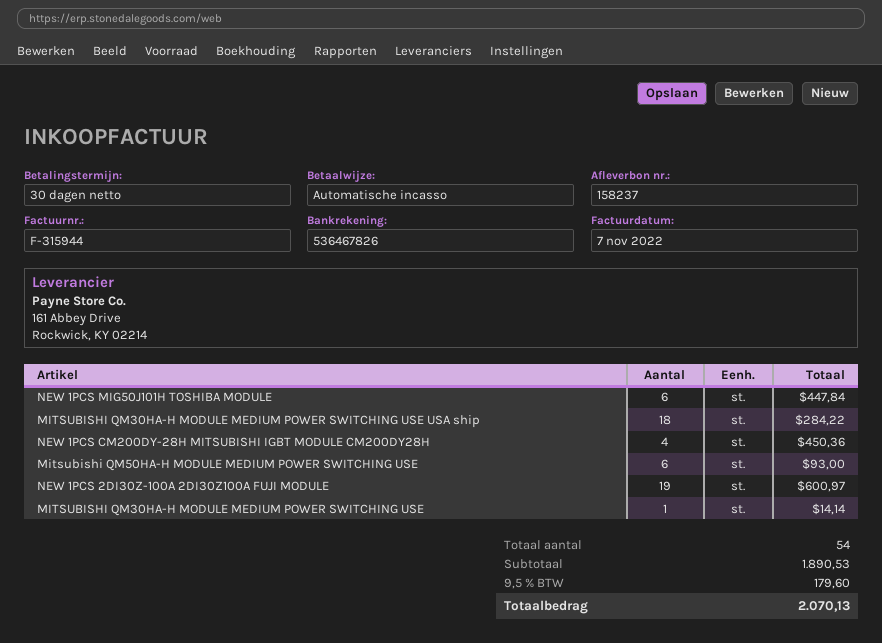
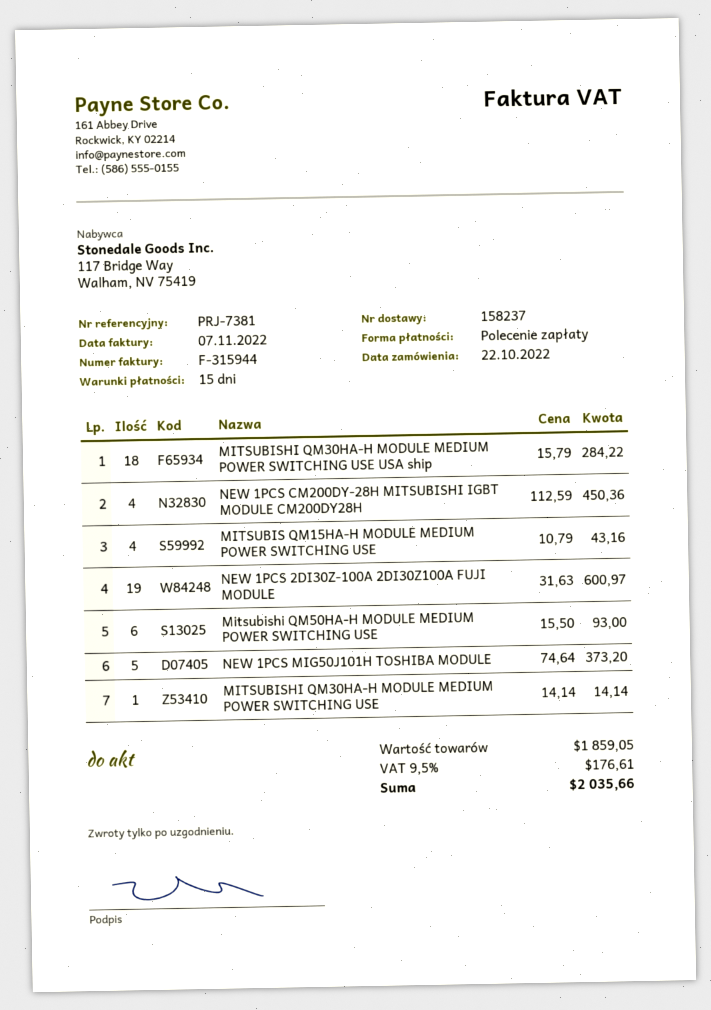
payment terms: 30 days -> 15 days
NEW 1PCS MIG50J101H TOSHIBA MODULE: 6 for 447.84 -> 5 for 373.20
MITSUBIS QM15HA-H MODULE MEDIUM POWER SWITCHING USE: none -> 4 for 43.16
subtotal: 1890.53 -> 1859.05
tax: 9.5% = 179.60 -> 9.5% = 176.61
total: 2070.13 -> 2035.66

